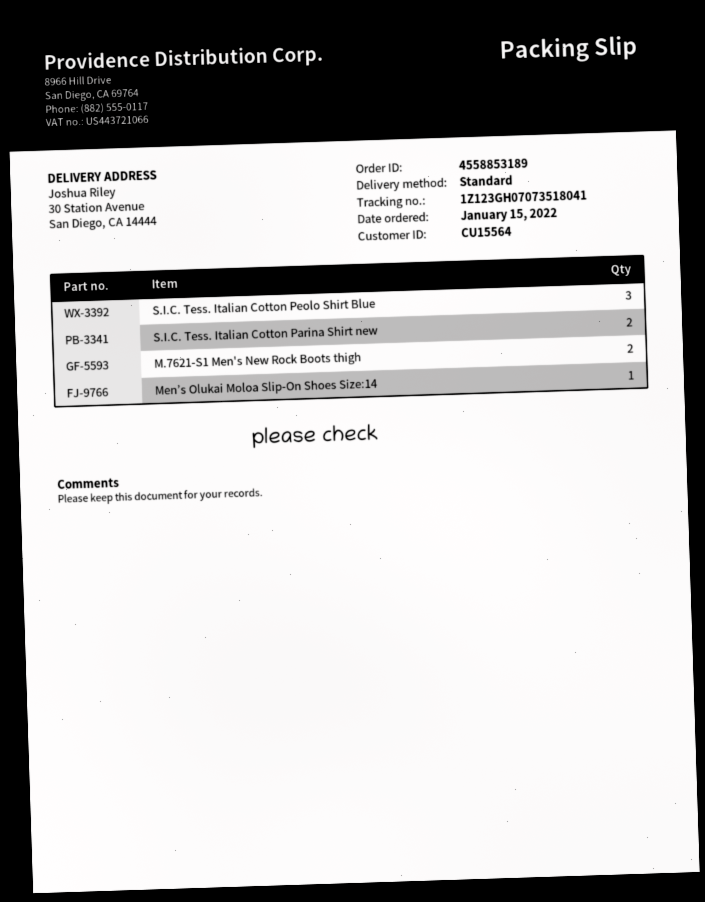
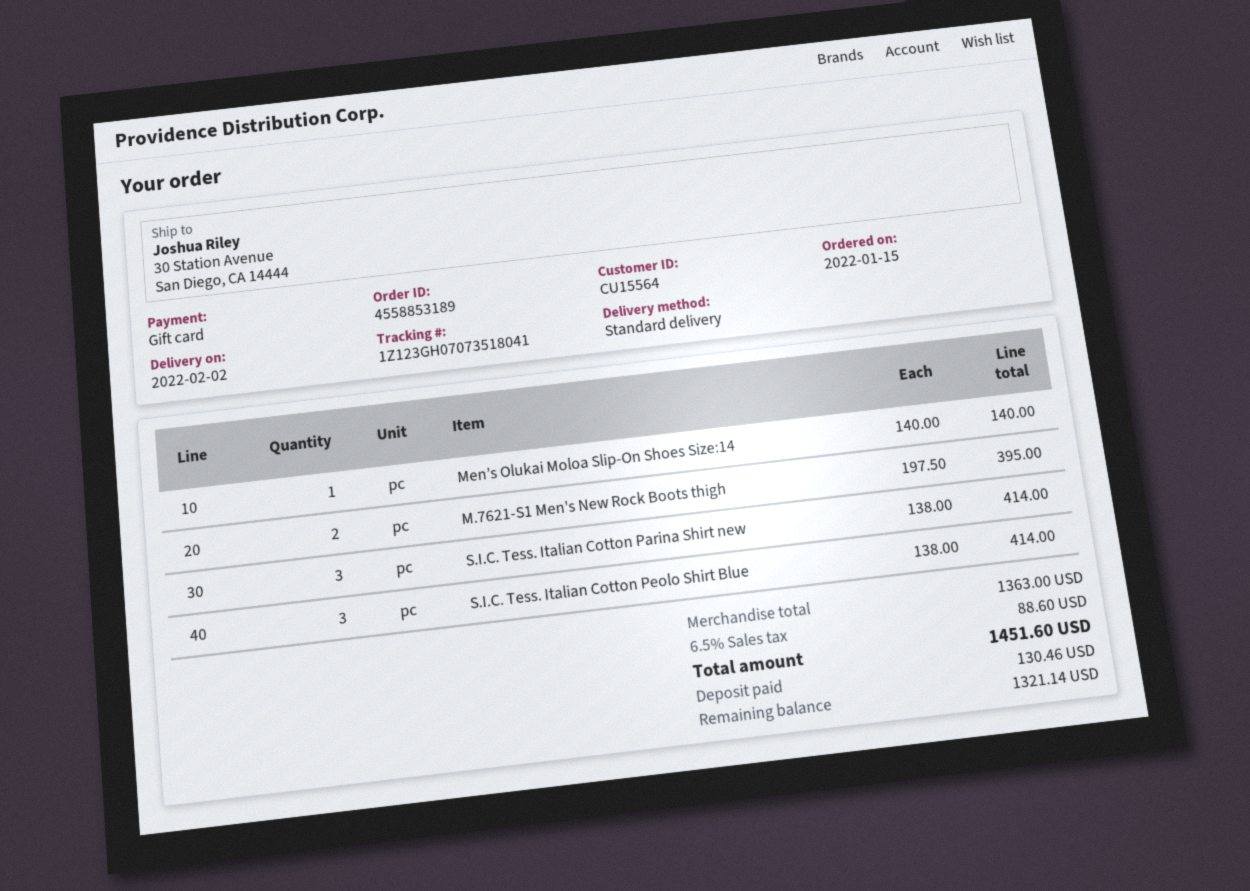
S.I.C. Tess. Italian Cotton Parina Shirt new: 2 -> 3

